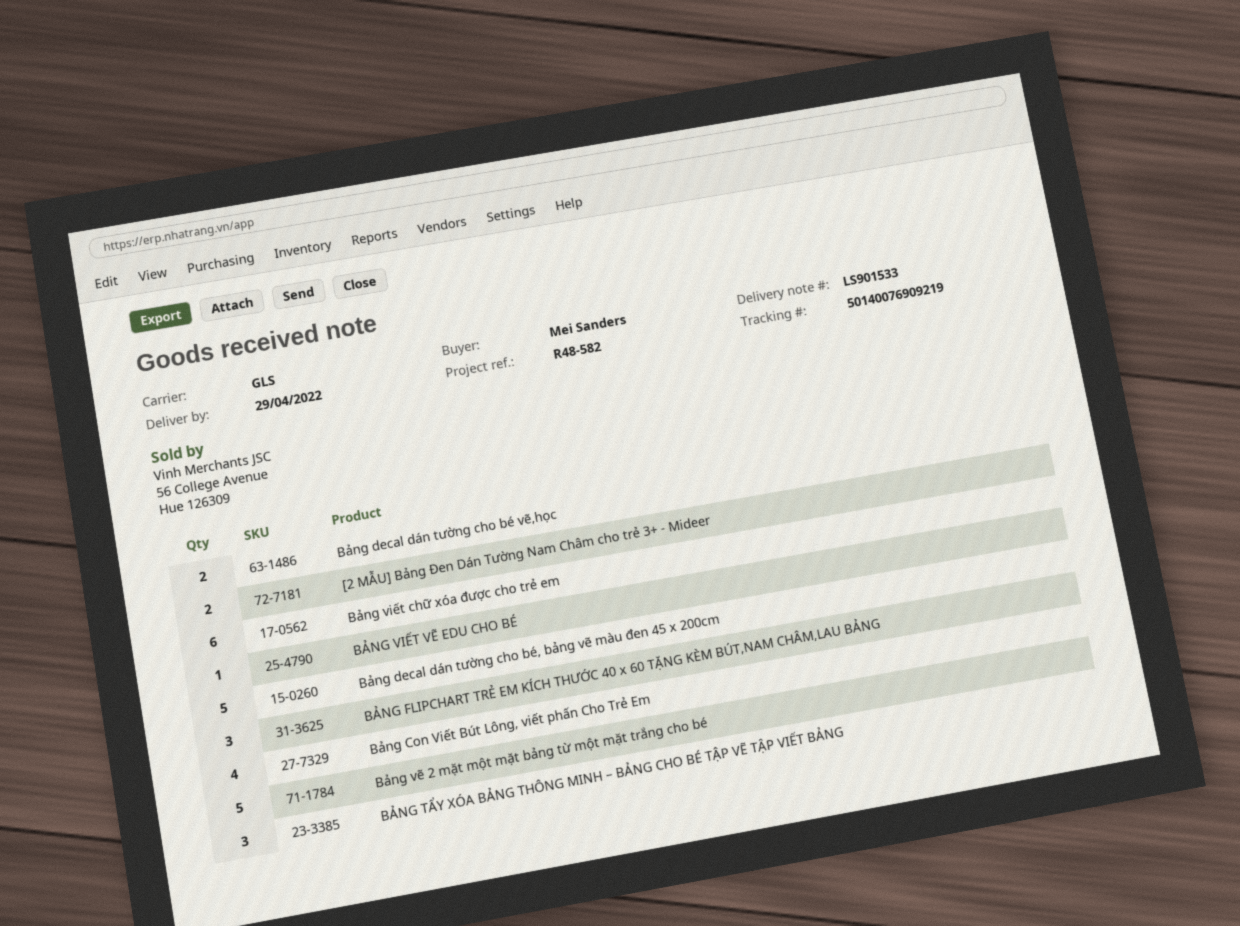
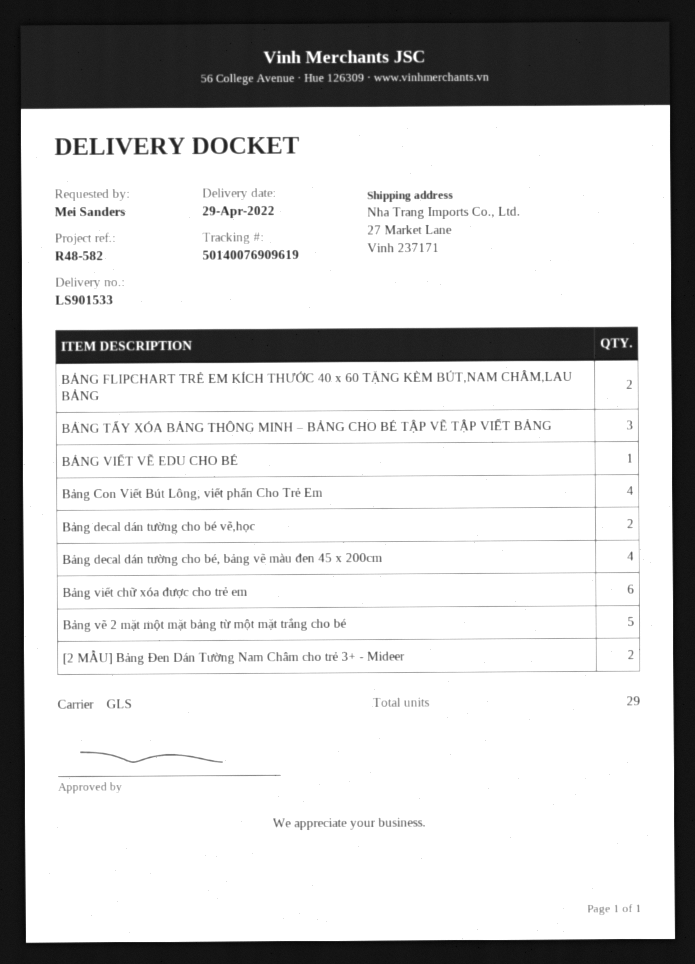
tracking number: 50140076909219 -> 50140076909619
Bảng decal dán tường cho bé, bảng vẽ màu đen 45 x 200cm: 5 -> 4
BẢNG FLIPCHART TRẺ EM KÍCH THƯỚC 40 x 60 TẶNG KÈM BÚT,NAM CHÂM,LAU BẢNG: 3 -> 2

